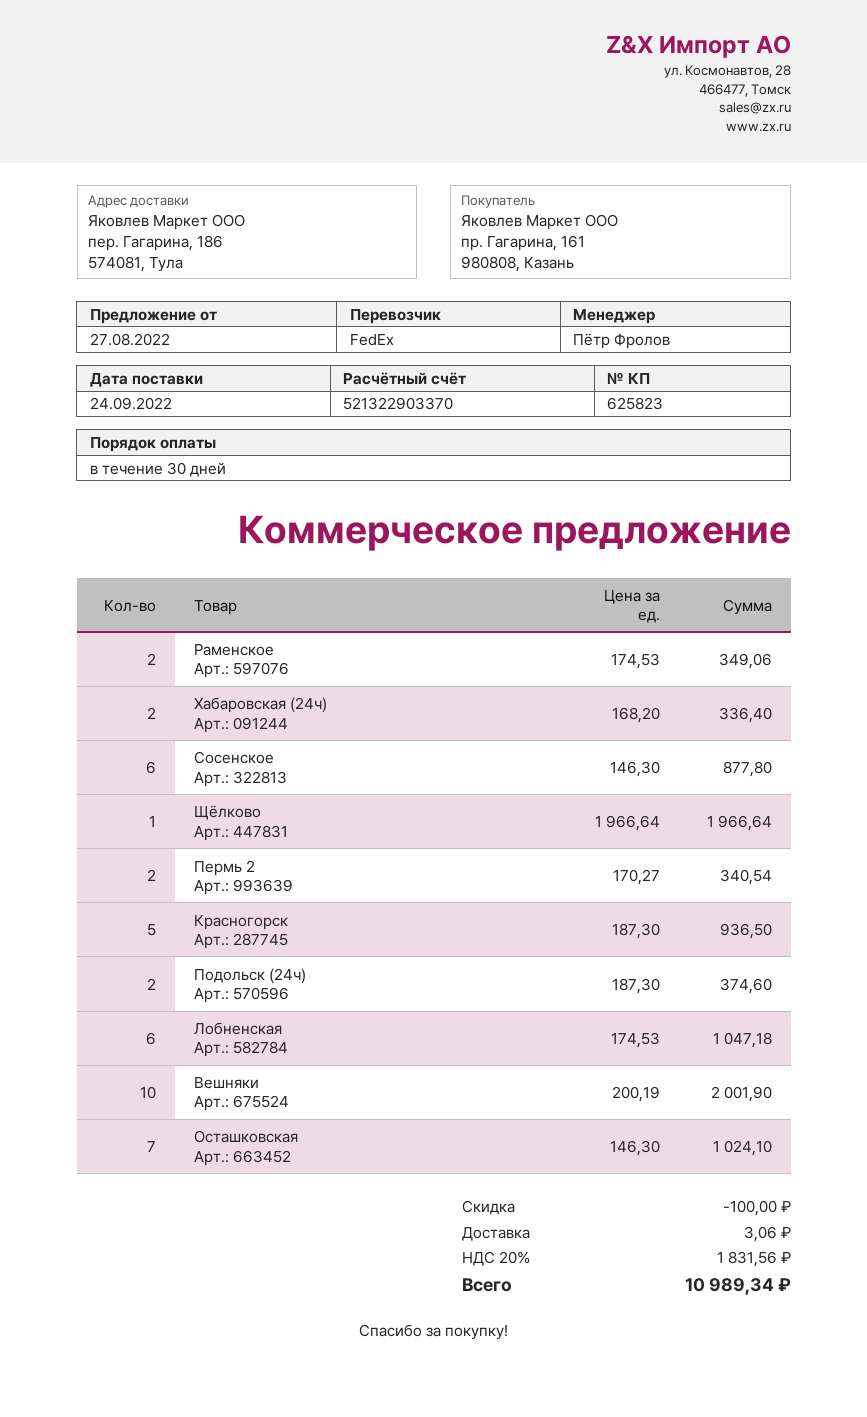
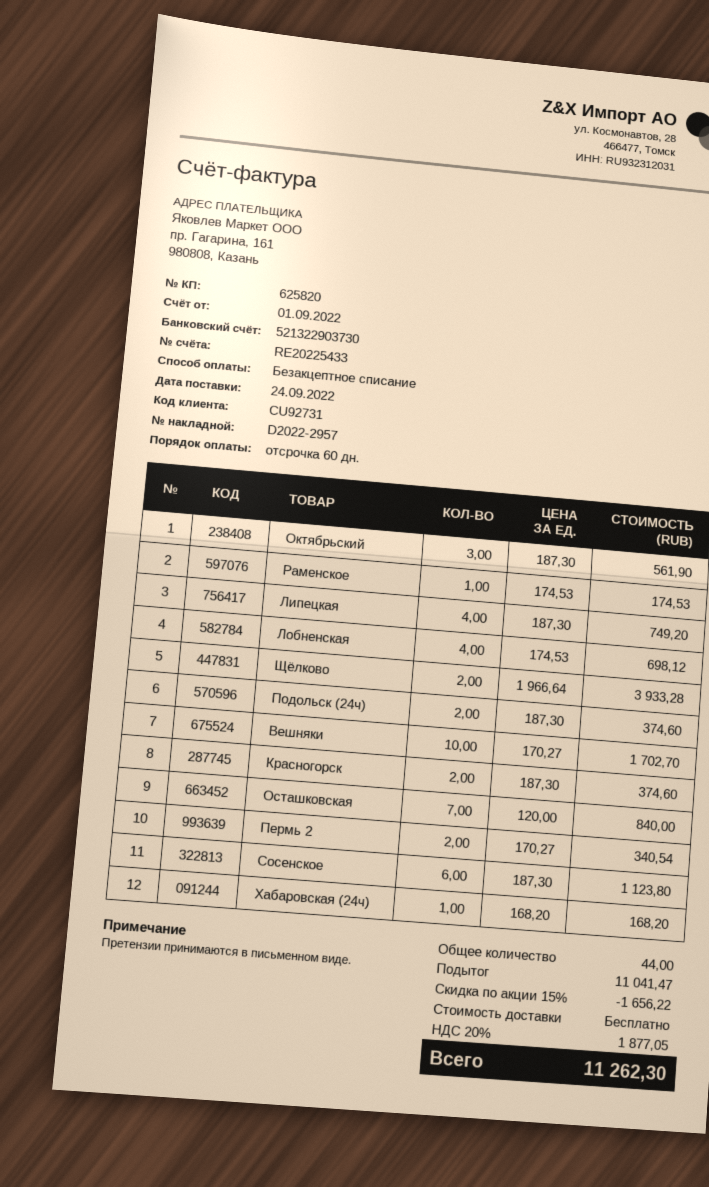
quote number: 625823 -> 625820
payment terms: 30 days -> 60 days
bank account: 521322903370 -> 521322903730
Раменское: 2 x 174.53 = 349.06 -> 1 x 174.53 = 174.53
Хабаровская (24ч): 2 x 168.20 = 336.40 -> 1 x 168.20 = 168.20
Сосенское: 6 x 146.30 = 877.80 -> 6 x 187.30 = 1123.80
Щёлково: 1 x 1966.64 = 1966.64 -> 2 x 1966.64 = 3933.28
Красногорск: 5 x 187.30 = 936.50 -> 2 x 187.30 = 374.60
Лобненская: 6 x 174.53 = 1047.18 -> 4 x 174.53 = 698.12
Вешняки: 10 x 200.19 = 2001.90 -> 10 x 170.27 = 1702.70
Осташковская: 7 x 146.30 = 1024.10 -> 7 x 120.00 = 840.00
Октябрьский: none -> 3 x 187.30 = 561.90
Липецкая: none -> 4 x 187.30 = 749.20
discount: 100.00 -> 1656.22
shipping: 3.06 -> 0.00
tax: 20% = 1831.56 -> 20% = 1877.05
total: 10989.34 -> 11262.30

